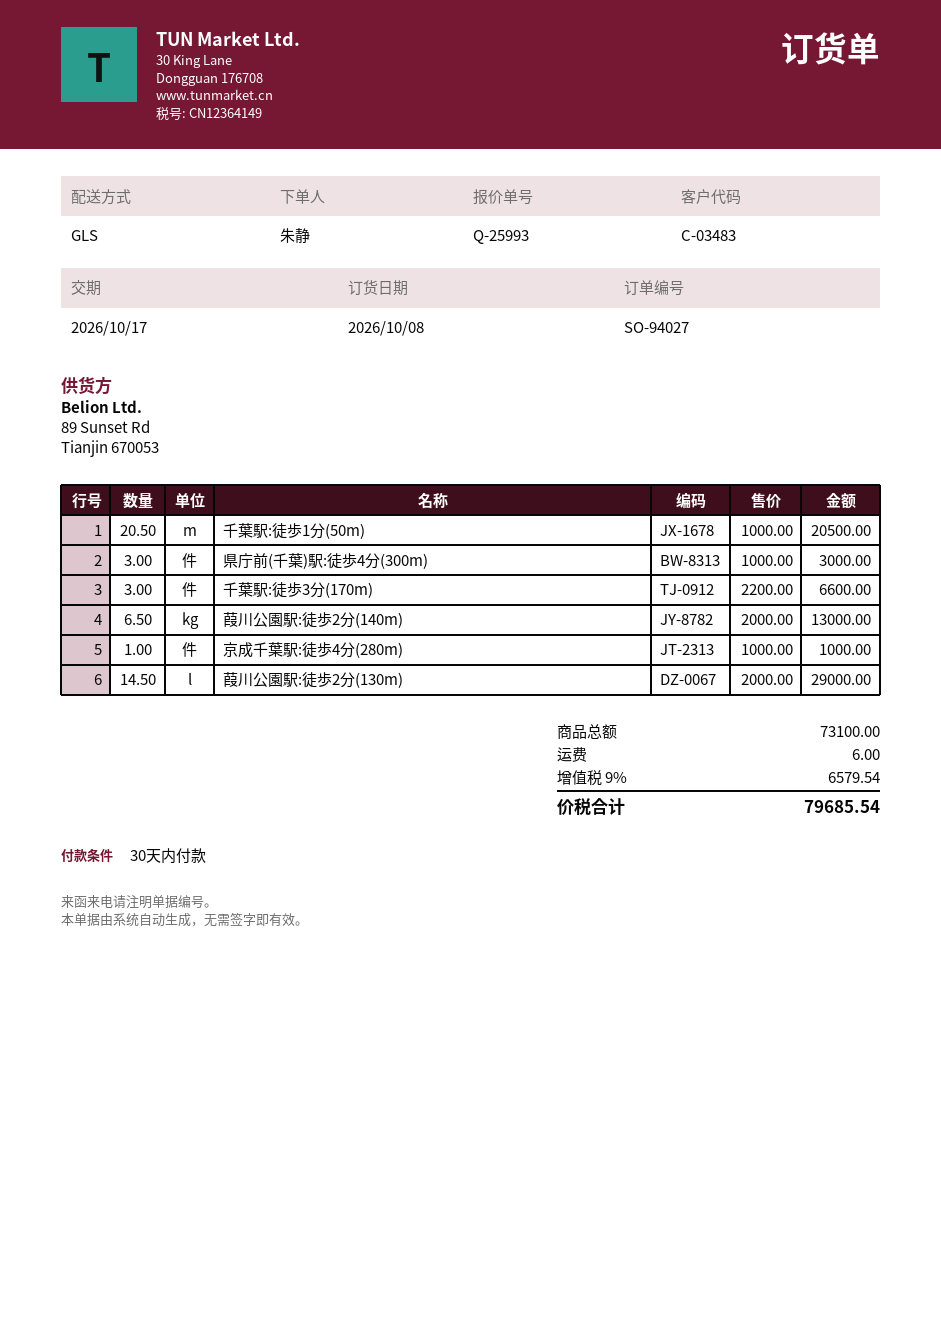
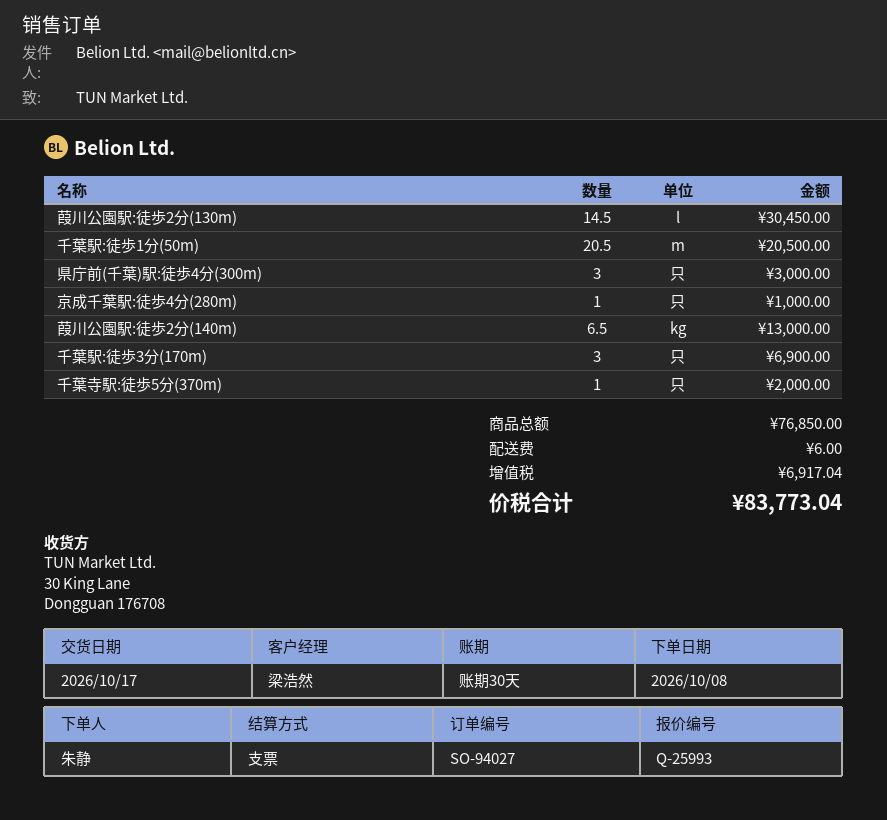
千葉駅:徒歩3分(170m): 3 for 6600.00 -> 3 for 6900.00
葭川公園駅:徒歩2分(130m): 14.5 for 29000.00 -> 14.5 for 30450.00
千葉寺駅:徒歩5分(370m): none -> 1 for 2000.00
subtotal: 73100.00 -> 76850.00
tax: 6579.54 -> 6917.04
total: 79685.54 -> 83773.04

